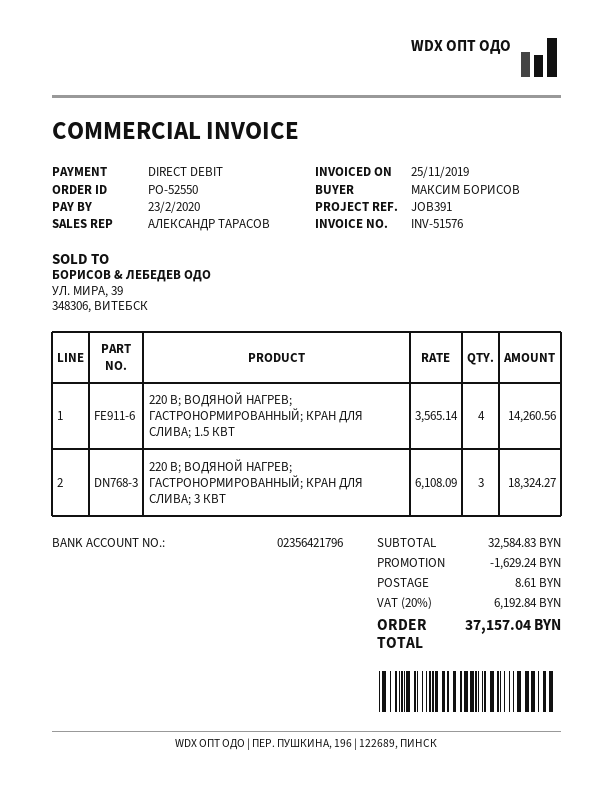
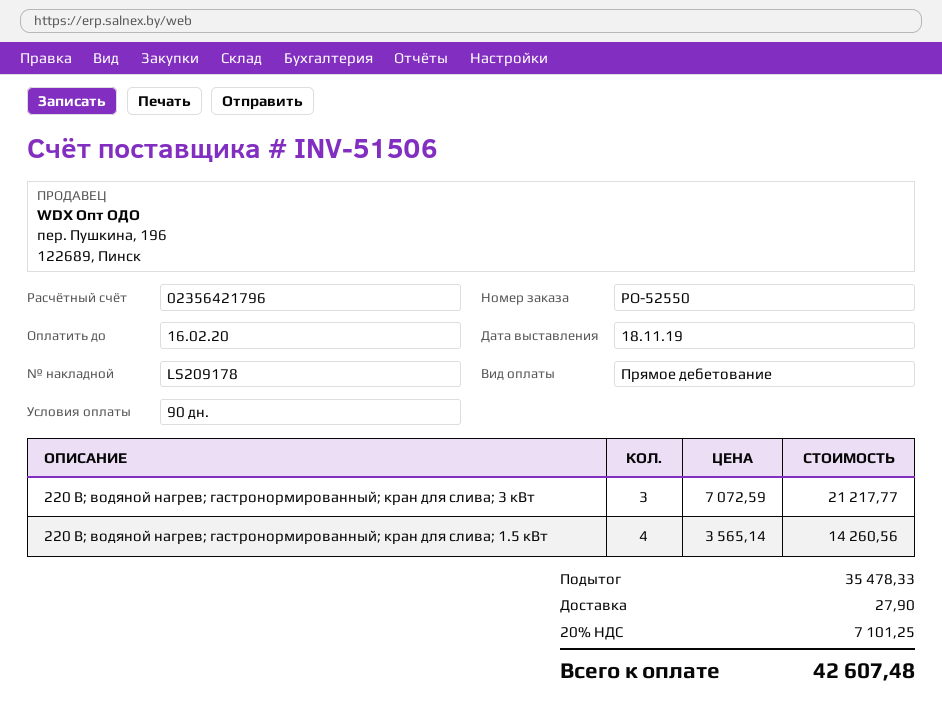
invoice number: INV-51576 -> INV-51506
invoice date: 2019-11-25 -> 2019-11-18
due date: 2020-02-23 -> 2020-02-16
220 В; ВОДЯНОЙ НАГРЕВ; ГАСТРОНОРМИРОВАННЫЙ; КРАН ДЛЯ СЛИВА; 3 КВТ: 3 x 6108.09 = 18324.27 -> 3 x 7072.59 = 21217.77
subtotal: 32584.83 -> 35478.33
discount: 1629.24 -> none
shipping: 8.61 -> 27.90
tax: 20% = 6192.84 -> 20% = 7101.25
total: 37157.04 -> 42607.48

